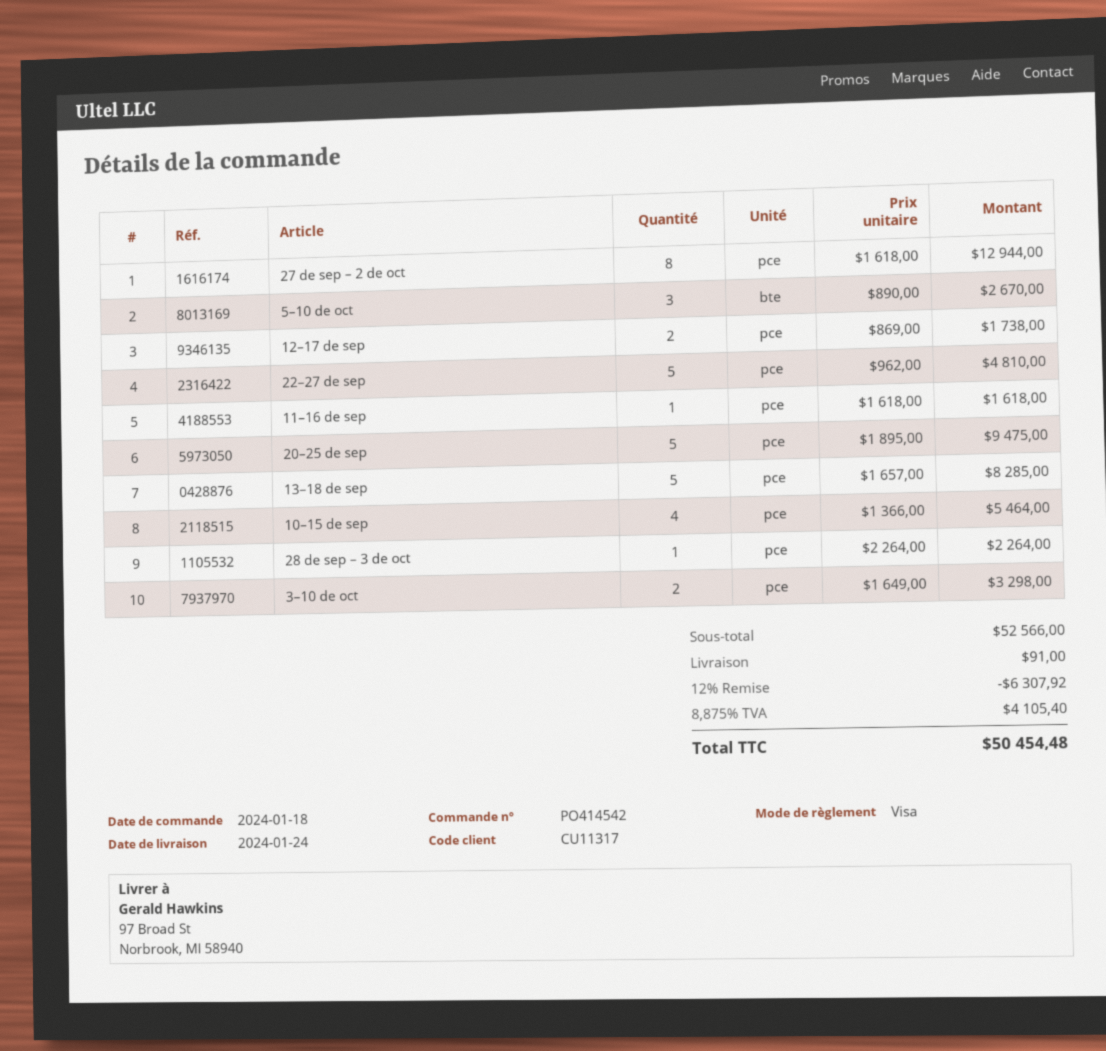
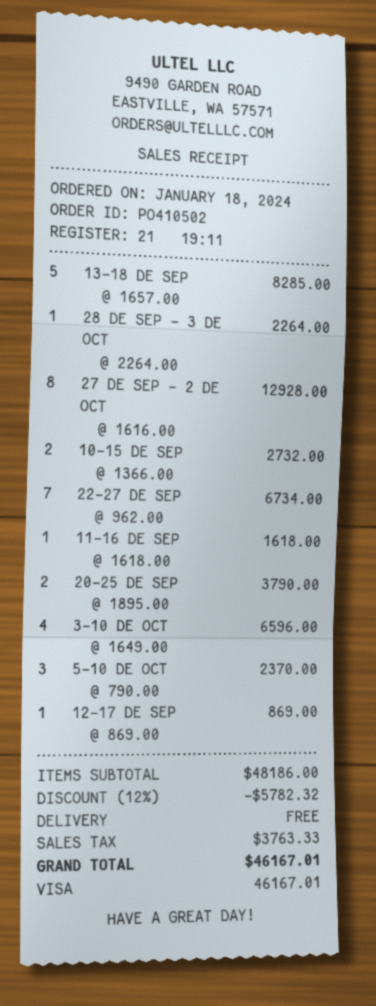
order number: PO414542 -> PO410502
27 de sep – 2 de oct: 8 x 1618.00 = 12944.00 -> 8 x 1616.00 = 12928.00
5–10 de oct: 3 x 890.00 = 2670.00 -> 3 x 790.00 = 2370.00
12–17 de sep: 2 x 869.00 = 1738.00 -> 1 x 869.00 = 869.00
22–27 de sep: 5 x 962.00 = 4810.00 -> 7 x 962.00 = 6734.00
20–25 de sep: 5 x 1895.00 = 9475.00 -> 2 x 1895.00 = 3790.00
10–15 de sep: 4 x 1366.00 = 5464.00 -> 2 x 1366.00 = 2732.00
3–10 de oct: 2 x 1649.00 = 3298.00 -> 4 x 1649.00 = 6596.00
subtotal: 52566.00 -> 48186.00
discount: 12% = 6307.92 -> 12% = 5782.32
shipping: 91.00 -> 0.00
tax: 4105.40 -> 3763.33
total: 50454.48 -> 46167.01

